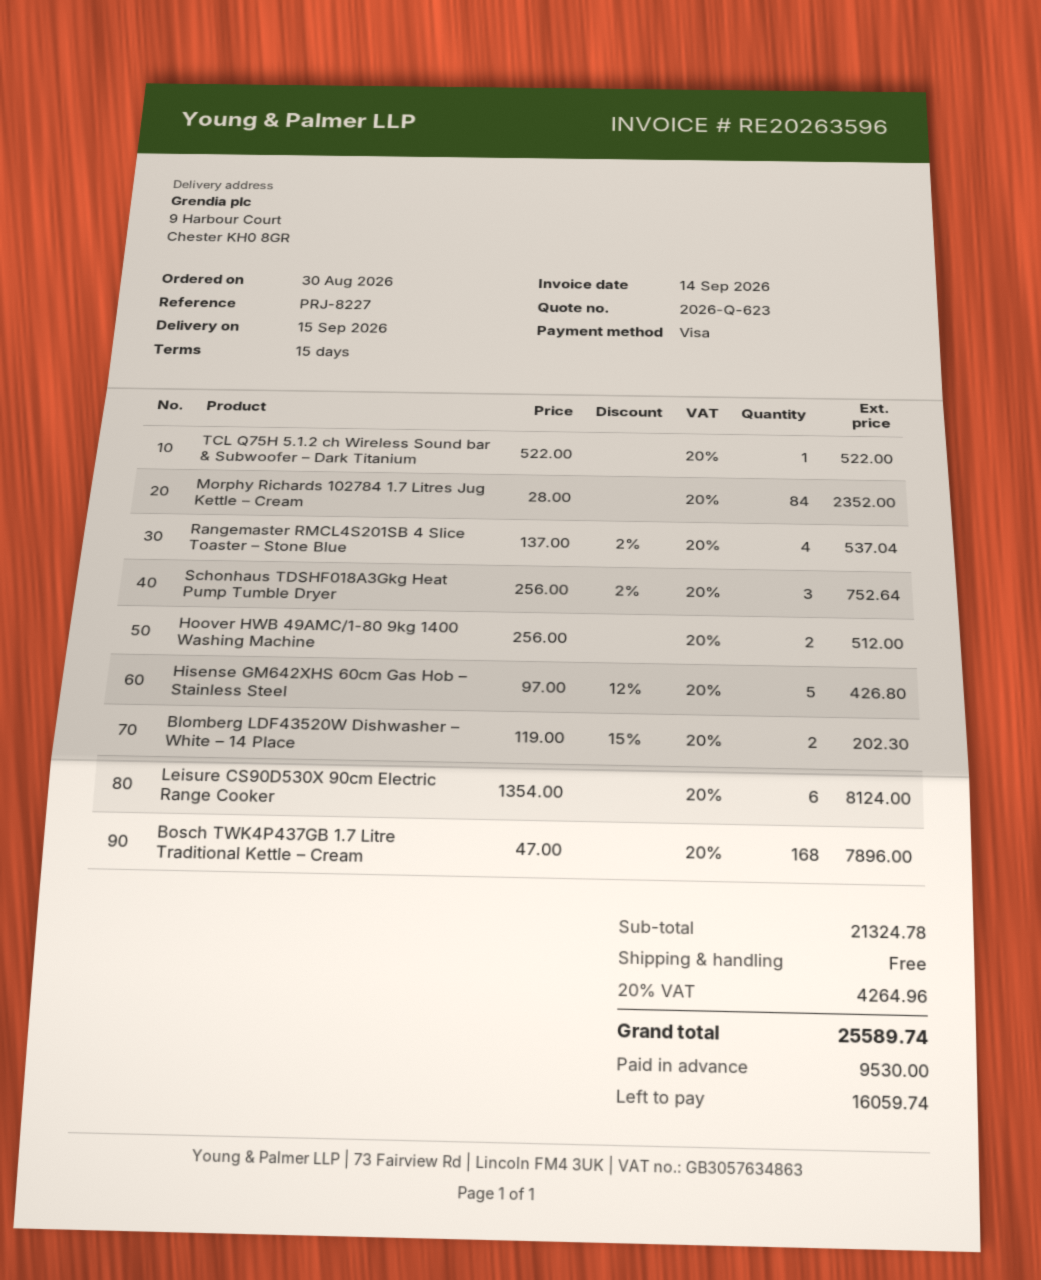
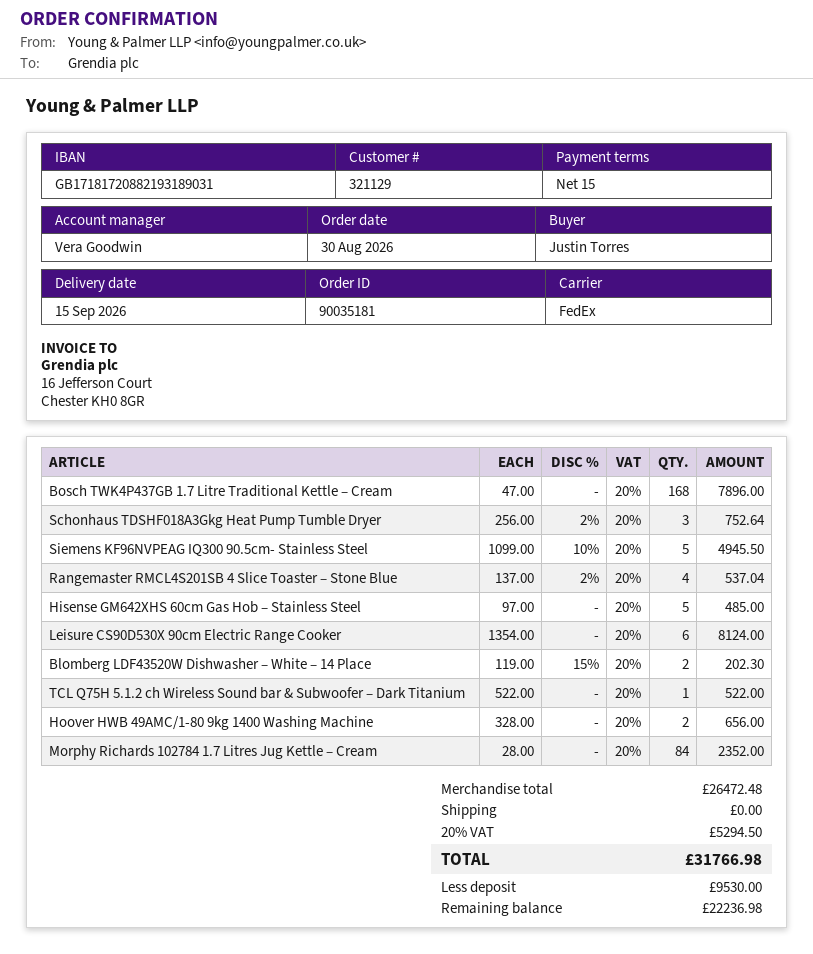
Hoover HWB 49AMC/1-80 9kg 1400 Washing Machine: 2 x 256.00 = 512.00 -> 2 x 328.00 = 656.00
Hisense GM642XHS 60cm Gas Hob – Stainless Steel: 5 x 97.00 - 12% = 426.80 -> 5 x 97.00 = 485.00
Siemens KF96NVPEAG IQ300 90.5cm- Stainless Steel: none -> 5 x 1099.00 - 10% = 4945.50
subtotal: 21324.78 -> 26472.48
tax: 20% = 4264.96 -> 20% = 5294.50
total: 25589.74 -> 31766.98
balance: 16059.74 -> 22236.98

